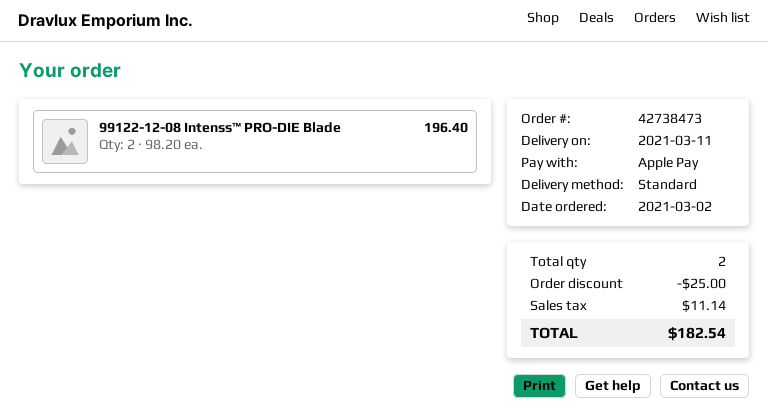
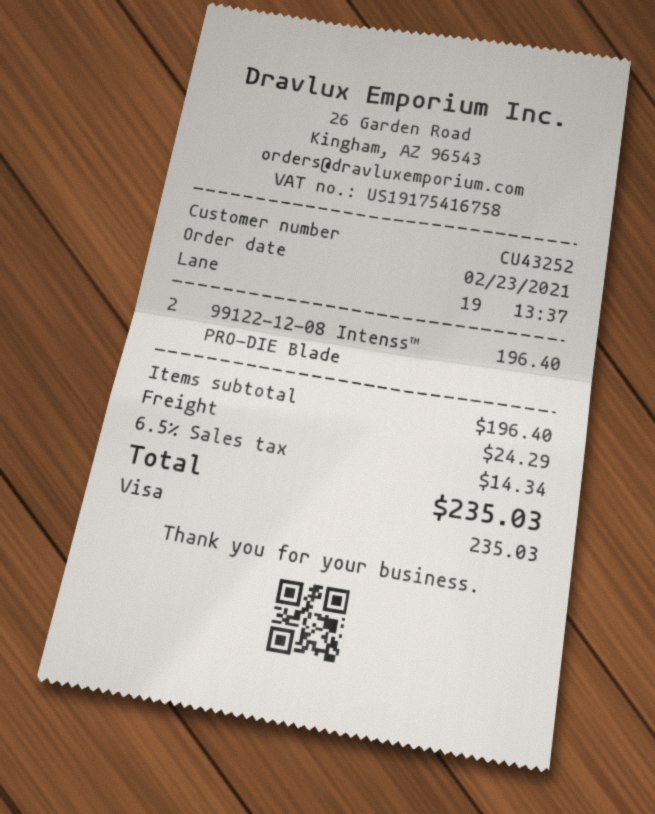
order date: 2021-03-02 -> 2021-02-23
payment method: Apple Pay -> Visa
discount: 25.00 -> none
shipping: none -> 24.29
tax: 11.14 -> 14.34
total: 182.54 -> 235.03

